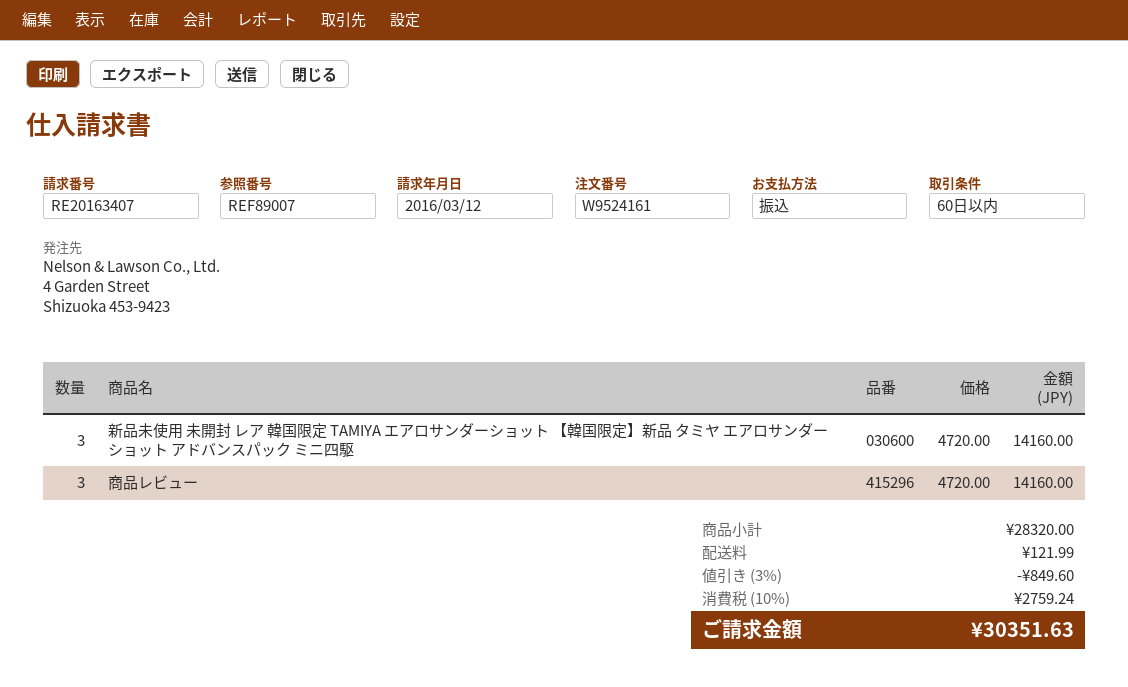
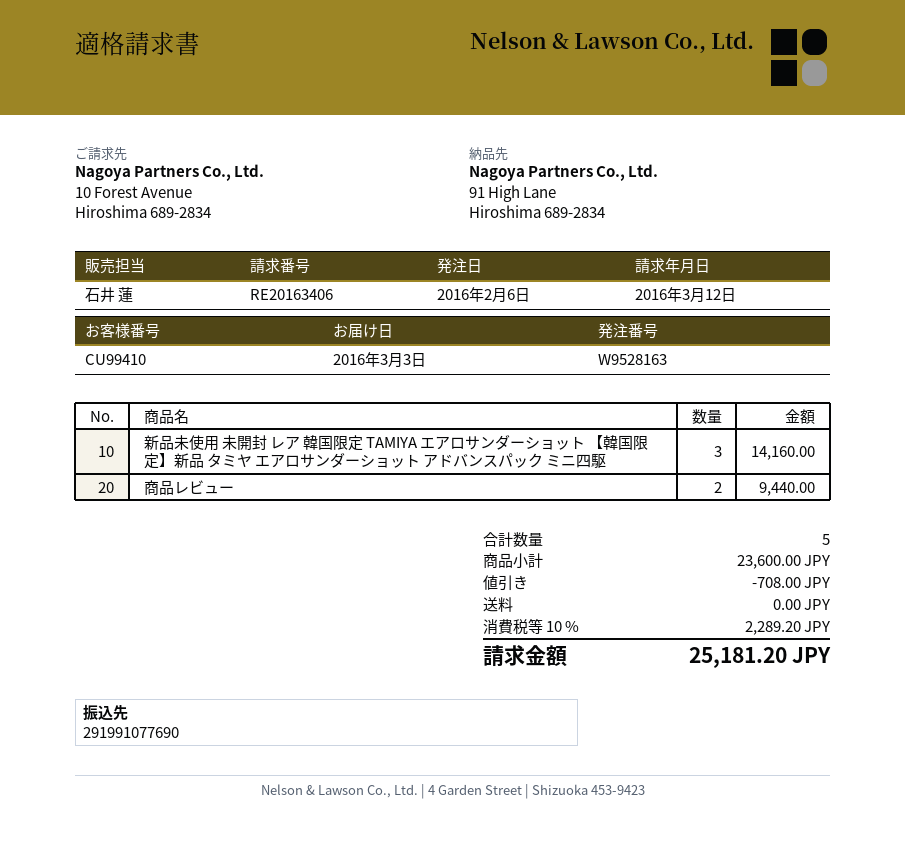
order number: W9524161 -> W9528163
invoice number: RE20163407 -> RE20163406
商品レビュー: 3 for 14160.00 -> 2 for 9440.00
subtotal: 28320.00 -> 23600.00
discount: 849.60 -> 708.00
shipping: 121.99 -> 0.00
tax: 10% = 2759.24 -> 10% = 2289.20
total: 30351.63 -> 25181.20

